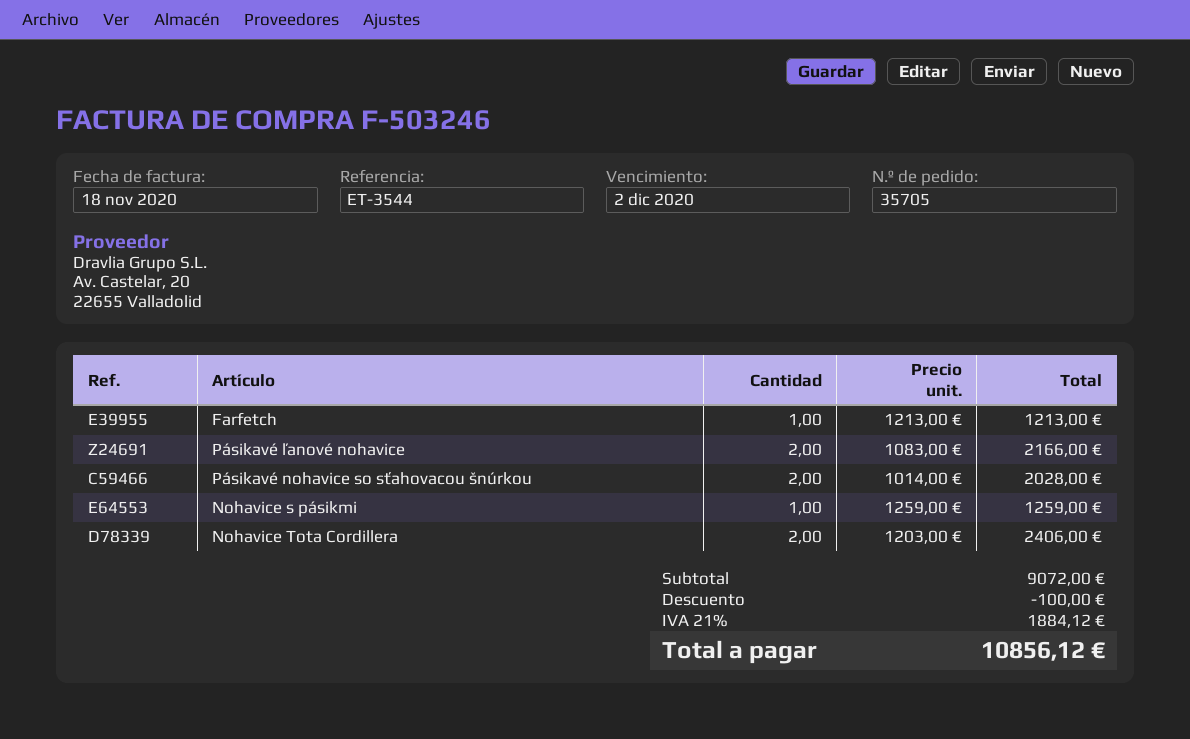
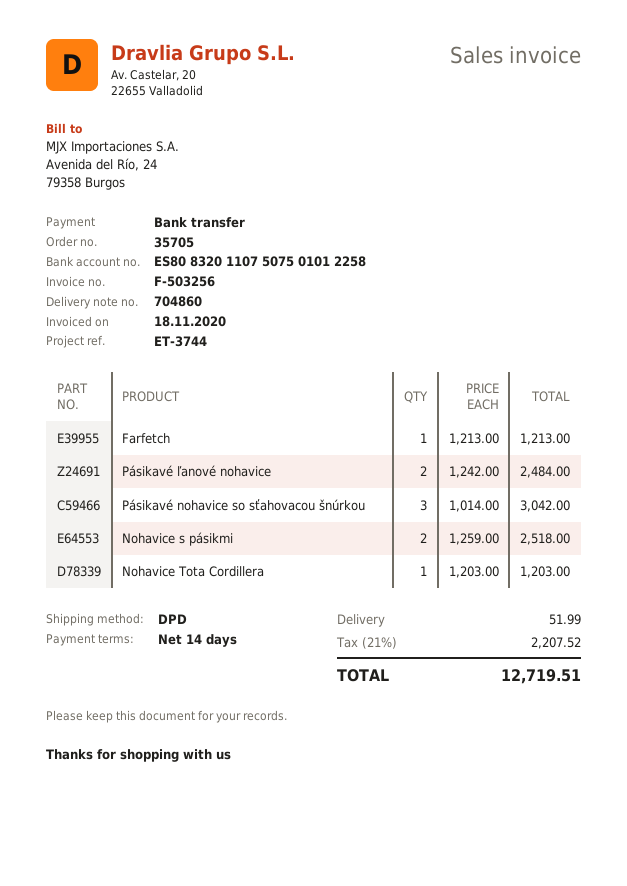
invoice number: F-503246 -> F-503256
reference: ET-3544 -> ET-3744
Pásikavé ľanové nohavice: 2 x 1083.00 = 2166.00 -> 2 x 1242.00 = 2484.00
Pásikavé nohavice so sťahovacou šnúrkou: 2 x 1014.00 = 2028.00 -> 3 x 1014.00 = 3042.00
Nohavice s pásikmi: 1 x 1259.00 = 1259.00 -> 2 x 1259.00 = 2518.00
Nohavice Tota Cordillera: 2 x 1203.00 = 2406.00 -> 1 x 1203.00 = 1203.00
discount: 100.00 -> none
shipping: none -> 51.99
tax: 21% = 1884.12 -> 21% = 2207.52
total: 10856.12 -> 12719.51

